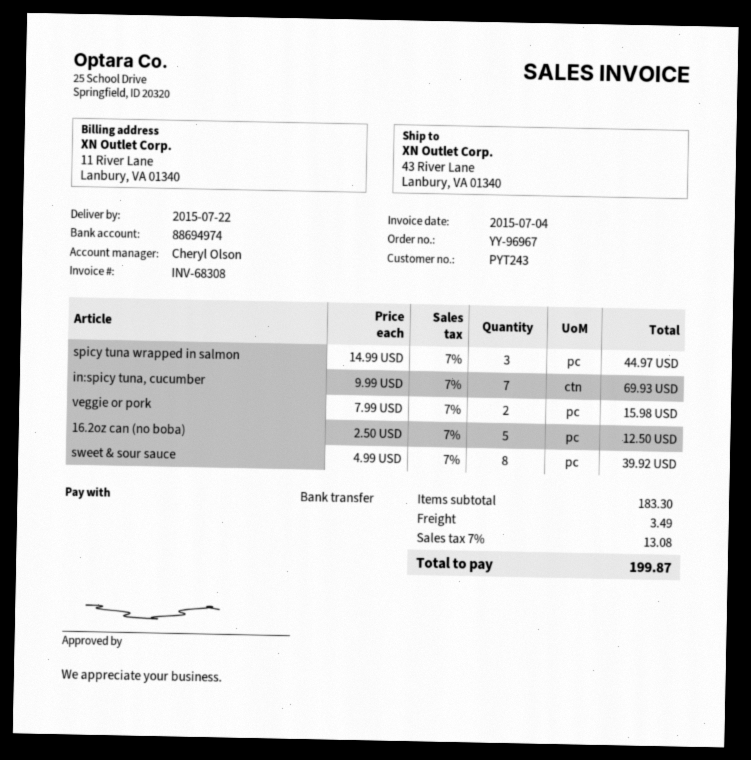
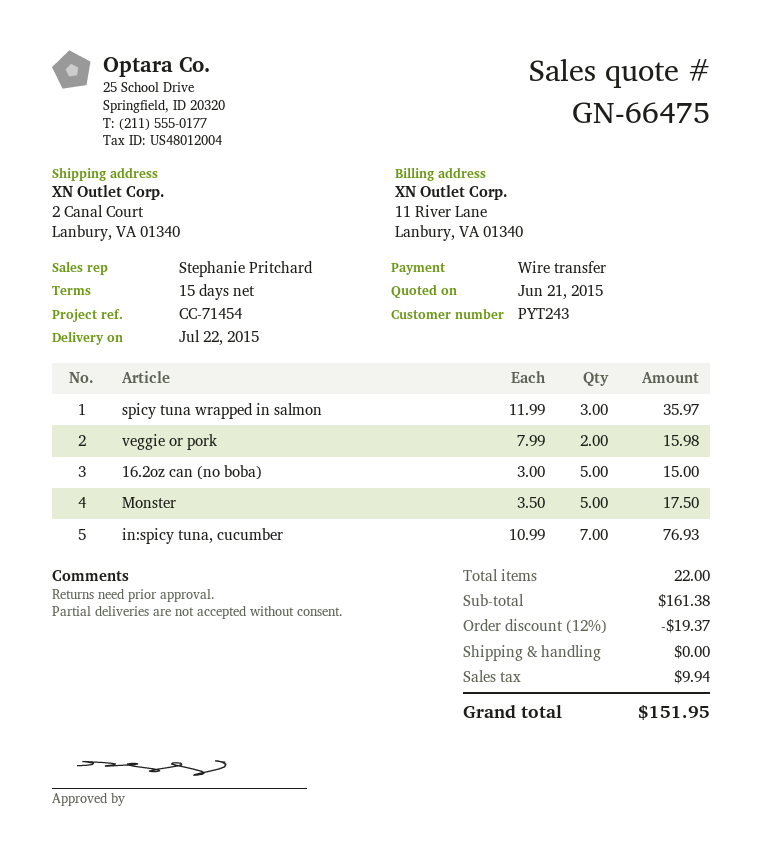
sales rep: Cheryl Olson -> Stephanie Pritchard
ship to: 43 River Lane, Lanbury, VA 01340 -> 2 Canal Court, Lanbury, VA 01340
spicy tuna wrapped in salmon: 3 x 14.99 = 44.97 -> 3 x 11.99 = 35.97
in:spicy tuna, cucumber: 7 x 9.99 = 69.93 -> 7 x 10.99 = 76.93
16.2oz can (no boba): 5 x 2.50 = 12.50 -> 5 x 3.00 = 15.00
sweet & sour sauce: 8 x 4.99 = 39.92 -> none
Monster: none -> 5 x 3.50 = 17.50
subtotal: 183.30 -> 161.38
discount: none -> 12% = 19.37
shipping: 3.49 -> 0.00
tax: 13.08 -> 9.94
total: 199.87 -> 151.95

